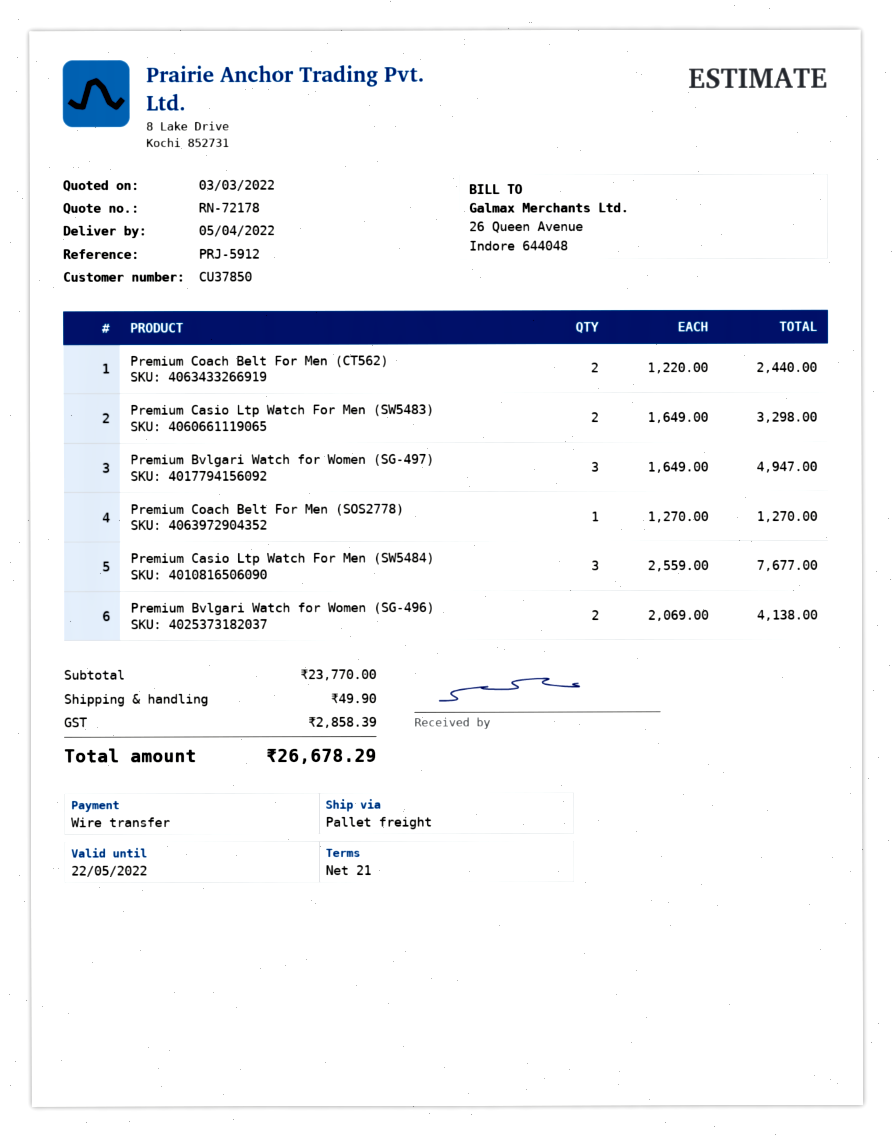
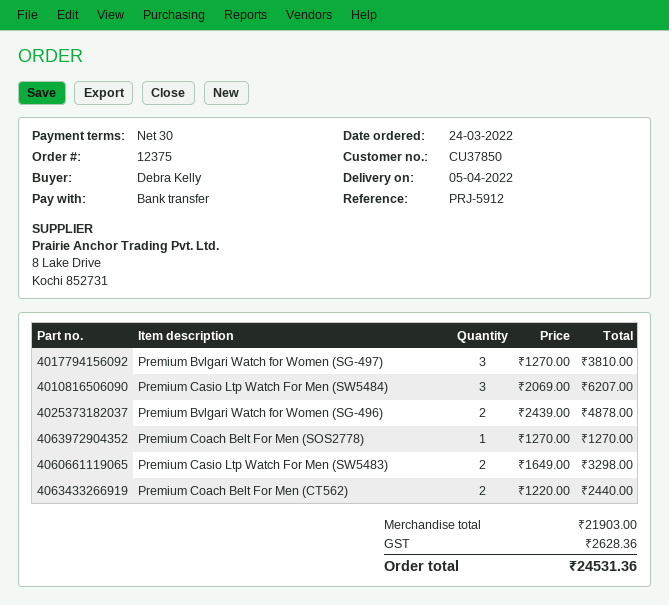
payment terms: 21 days -> 30 days
Premium Bvlgari Watch for Women (SG-497): 3 x 1649.00 = 4947.00 -> 3 x 1270.00 = 3810.00
Premium Casio Ltp Watch For Men (SW5484): 3 x 2559.00 = 7677.00 -> 3 x 2069.00 = 6207.00
Premium Bvlgari Watch for Women (SG-496): 2 x 2069.00 = 4138.00 -> 2 x 2439.00 = 4878.00
subtotal: 23770.00 -> 21903.00
shipping: 49.90 -> none
tax: 2858.39 -> 2628.36
total: 26678.29 -> 24531.36

